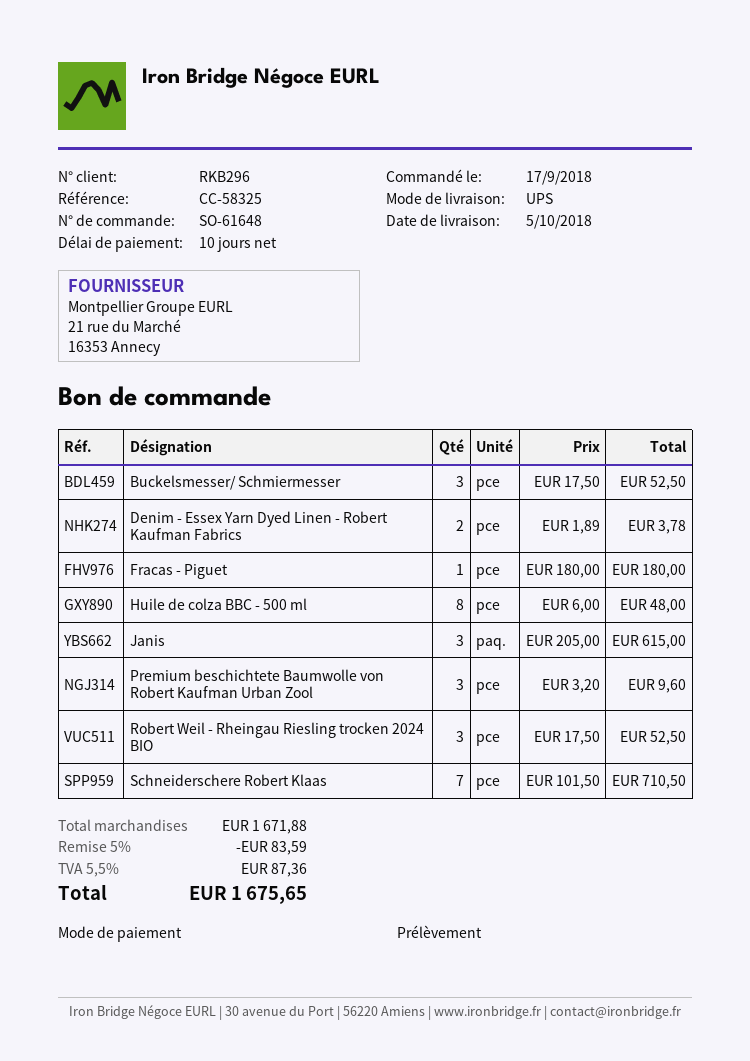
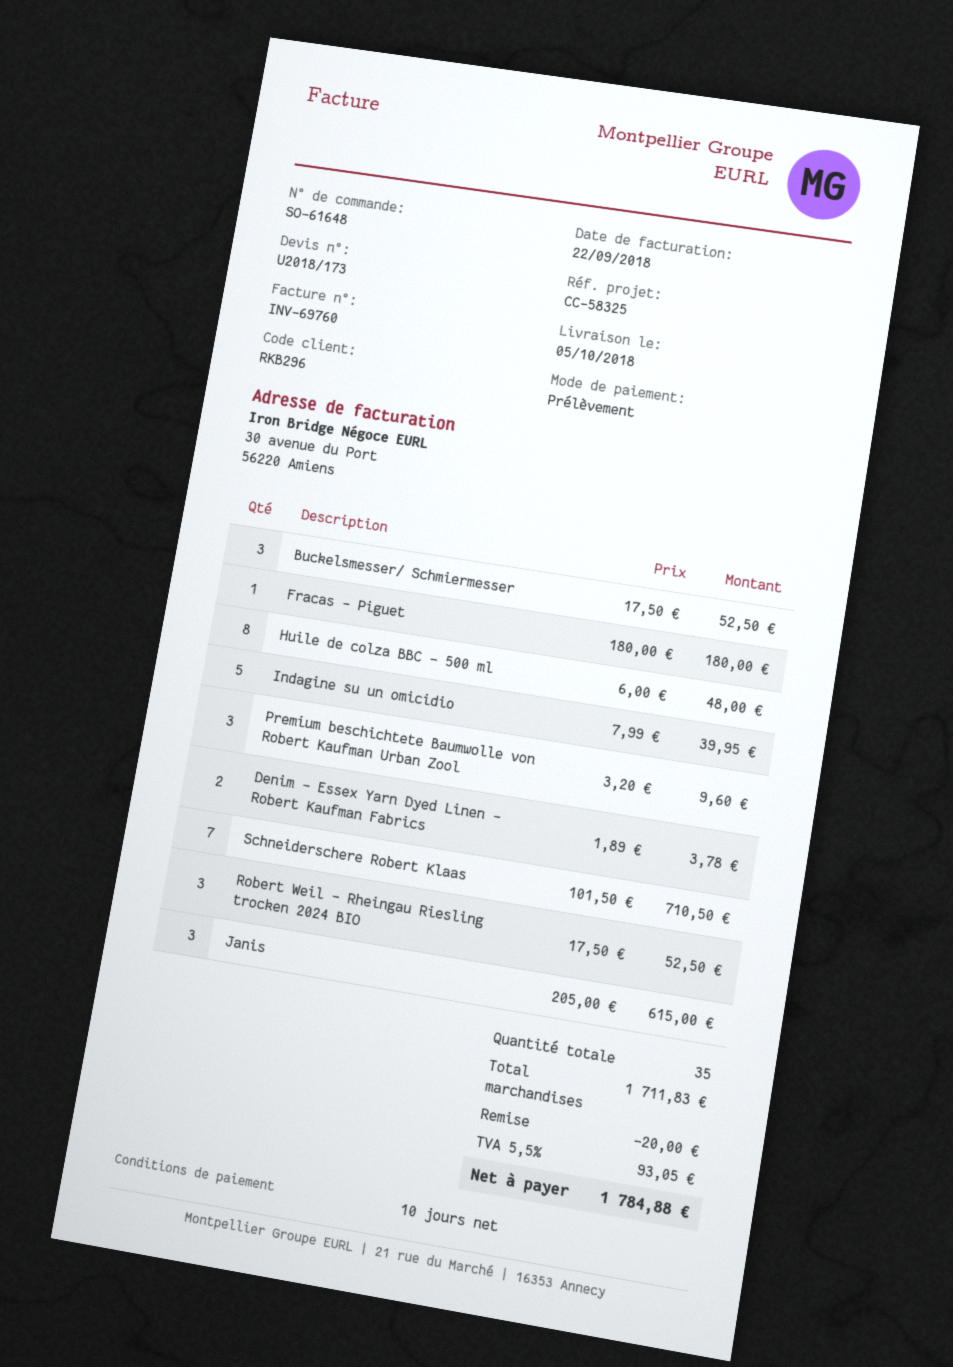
Indagine su un omicidio: none -> 5 x 7.99 = 39.95
subtotal: 1671.88 -> 1711.83
discount: 83.59 -> 20.00
tax: 5.5% = 87.36 -> 5.5% = 93.05
total: 1675.65 -> 1784.88

